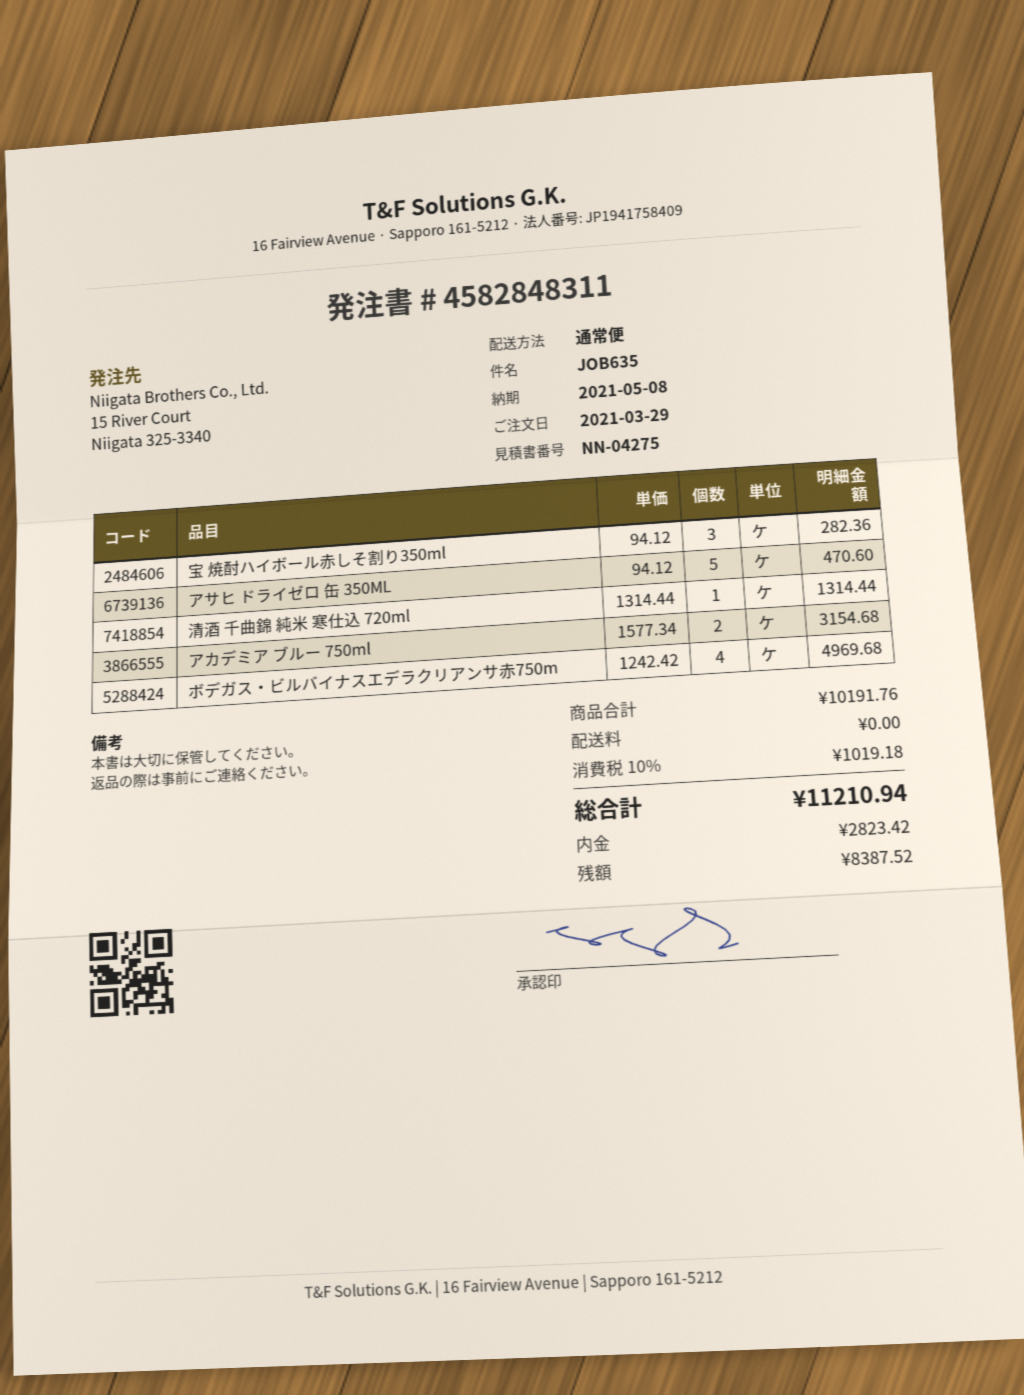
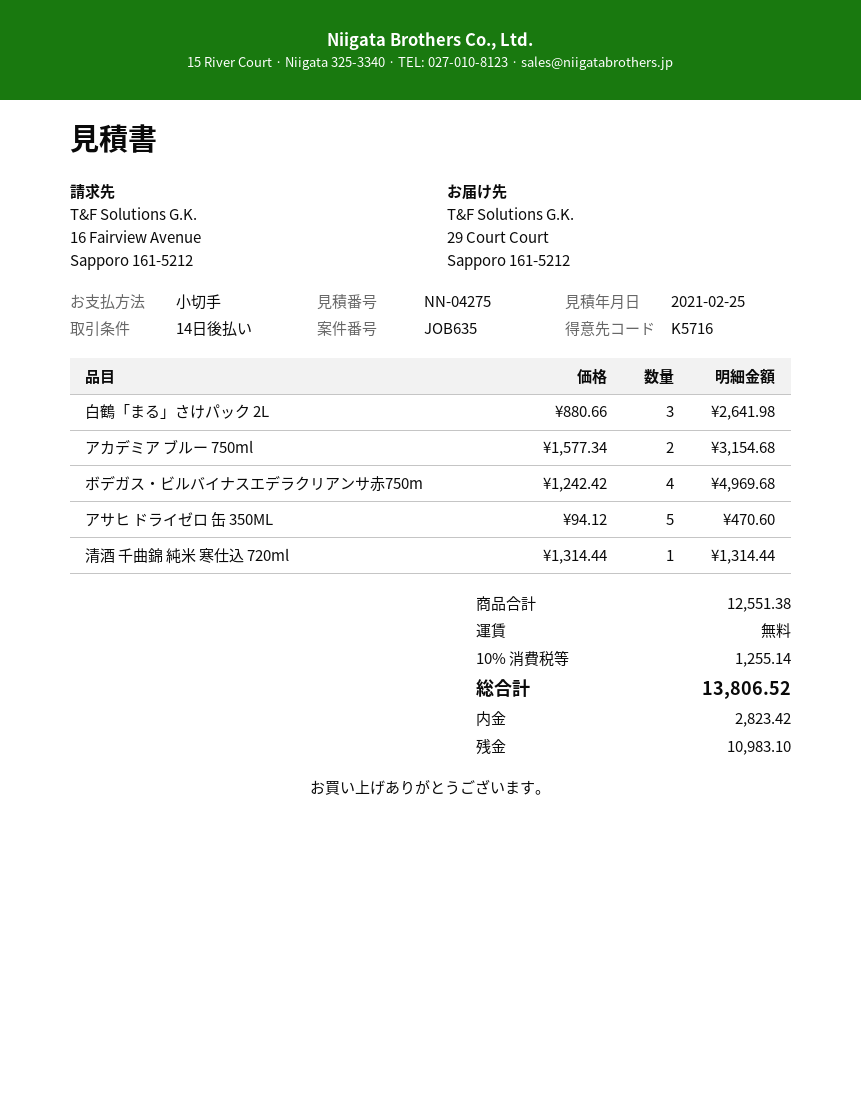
宝 焼酎ハイボール赤しそ割り350ml: 3 x 94.12 = 282.36 -> none
白鶴「まる」さけパック 2L: none -> 3 x 880.66 = 2641.98
subtotal: 10191.76 -> 12551.38
tax: 10% = 1019.18 -> 10% = 1255.14
total: 11210.94 -> 13806.52
balance: 8387.52 -> 10983.10

